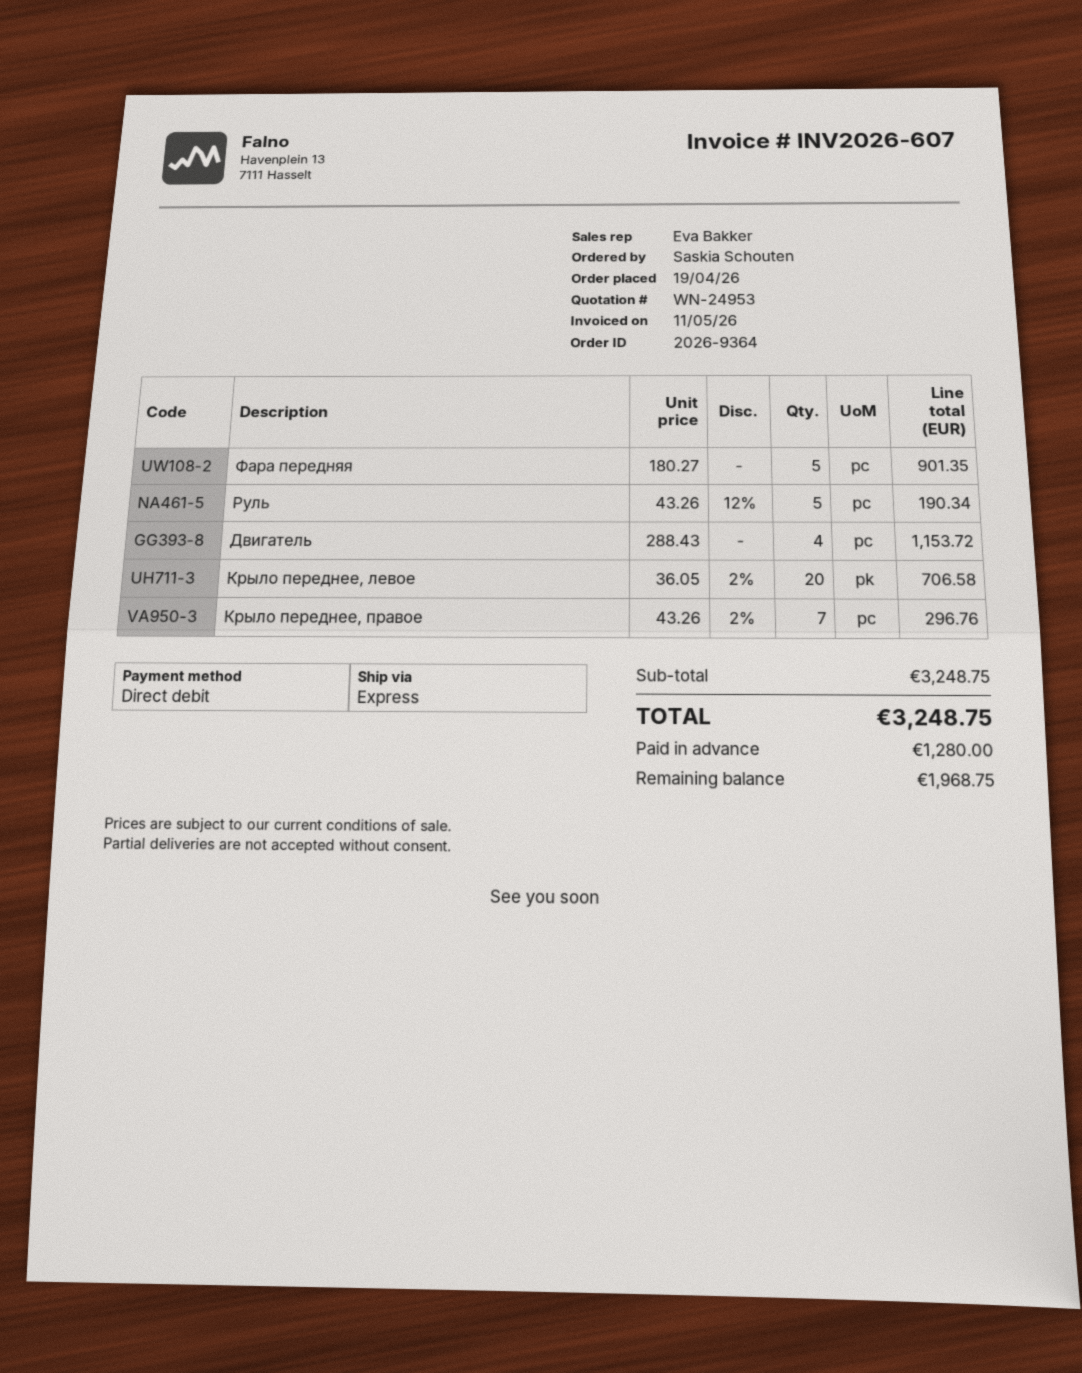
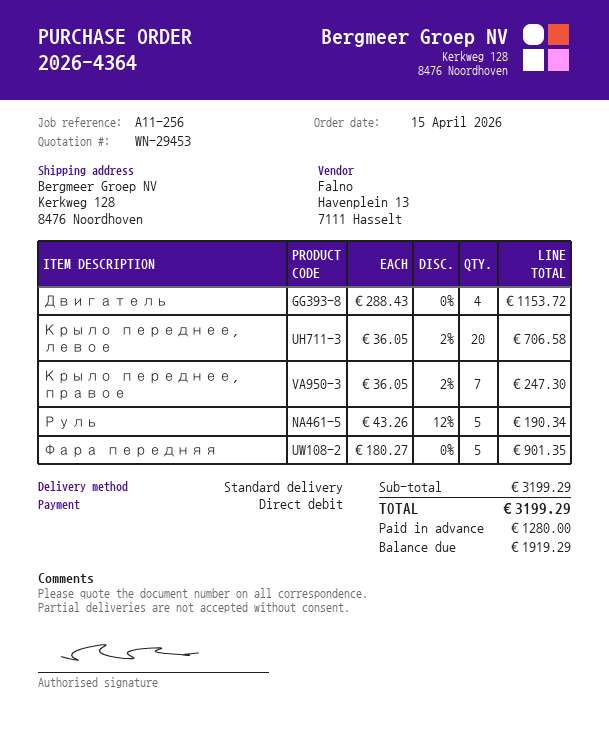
quote number: WN-24953 -> WN-29453
order number: 2026-9364 -> 2026-4364
order date: 2026-04-19 -> 2026-04-15
shipping method: express -> standard
Крыло переднее, правое: 7 x 43.26 - 2% = 296.76 -> 7 x 36.05 - 2% = 247.30
subtotal: 3248.75 -> 3199.29
total: 3248.75 -> 3199.29
balance: 1968.75 -> 1919.29

